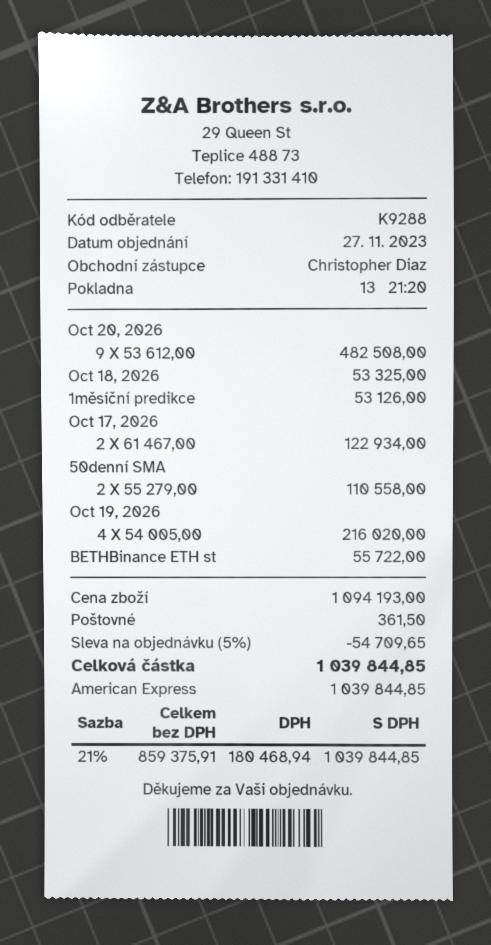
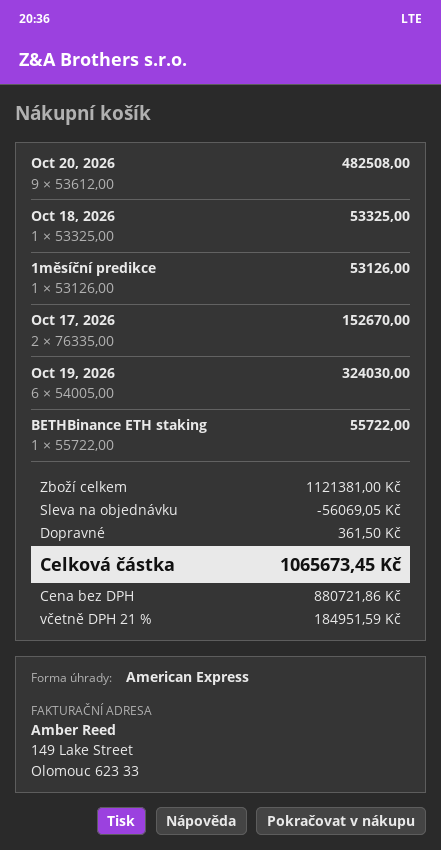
Oct 17, 2026: 2 x 61467.00 = 122934.00 -> 2 x 76335.00 = 152670.00
50denní SMA: 2 x 55279.00 = 110558.00 -> none
Oct 19, 2026: 4 x 54005.00 = 216020.00 -> 6 x 54005.00 = 324030.00
subtotal: 1094193.00 -> 1121381.00
discount: 54709.65 -> 56069.05
net: 859375.91 -> 880721.86
tax: 21% = 180468.94 -> 21% = 184951.59
total: 1039844.85 -> 1065673.45

